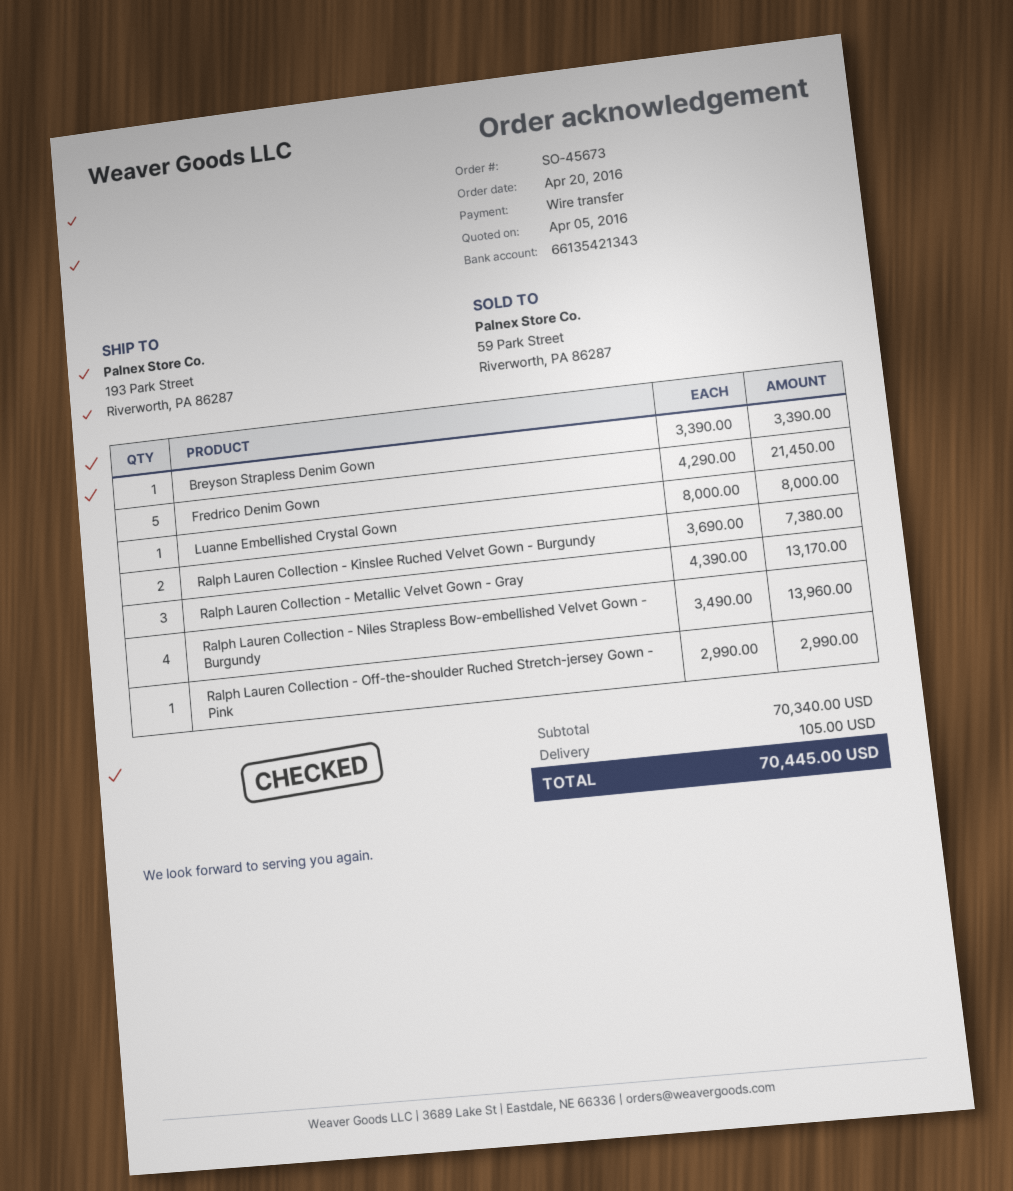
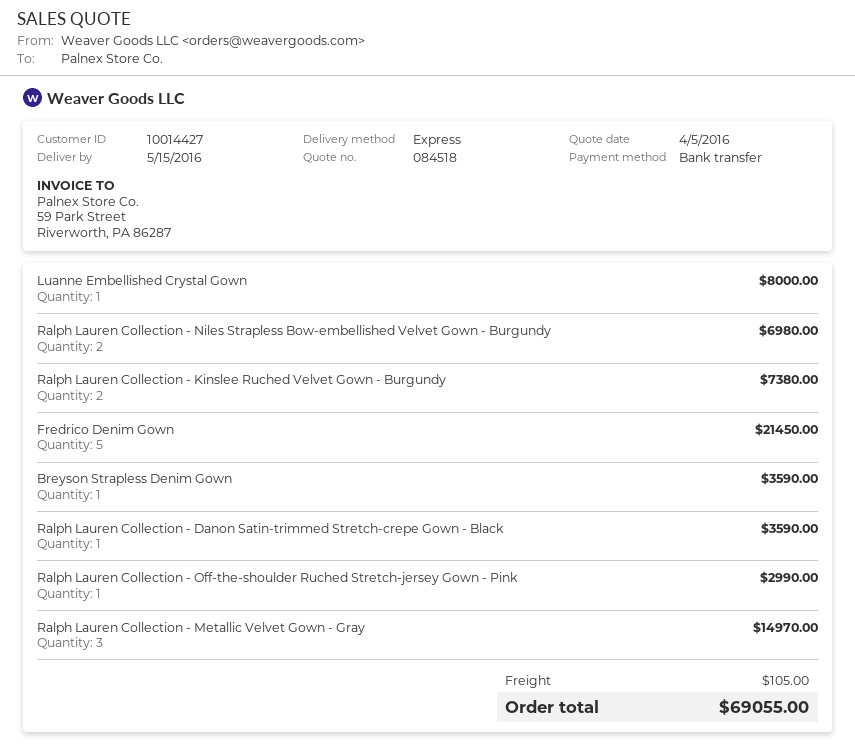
Breyson Strapless Denim Gown: 1 for 3390.00 -> 1 for 3590.00
Ralph Lauren Collection - Metallic Velvet Gown - Gray: 3 for 13170.00 -> 3 for 14970.00
Ralph Lauren Collection - Niles Strapless Bow-embellished Velvet Gown - Burgundy: 4 for 13960.00 -> 2 for 6980.00
Ralph Lauren Collection - Danon Satin-trimmed Stretch-crepe Gown - Black: none -> 1 for 3590.00
total: 70445.00 -> 69055.00

